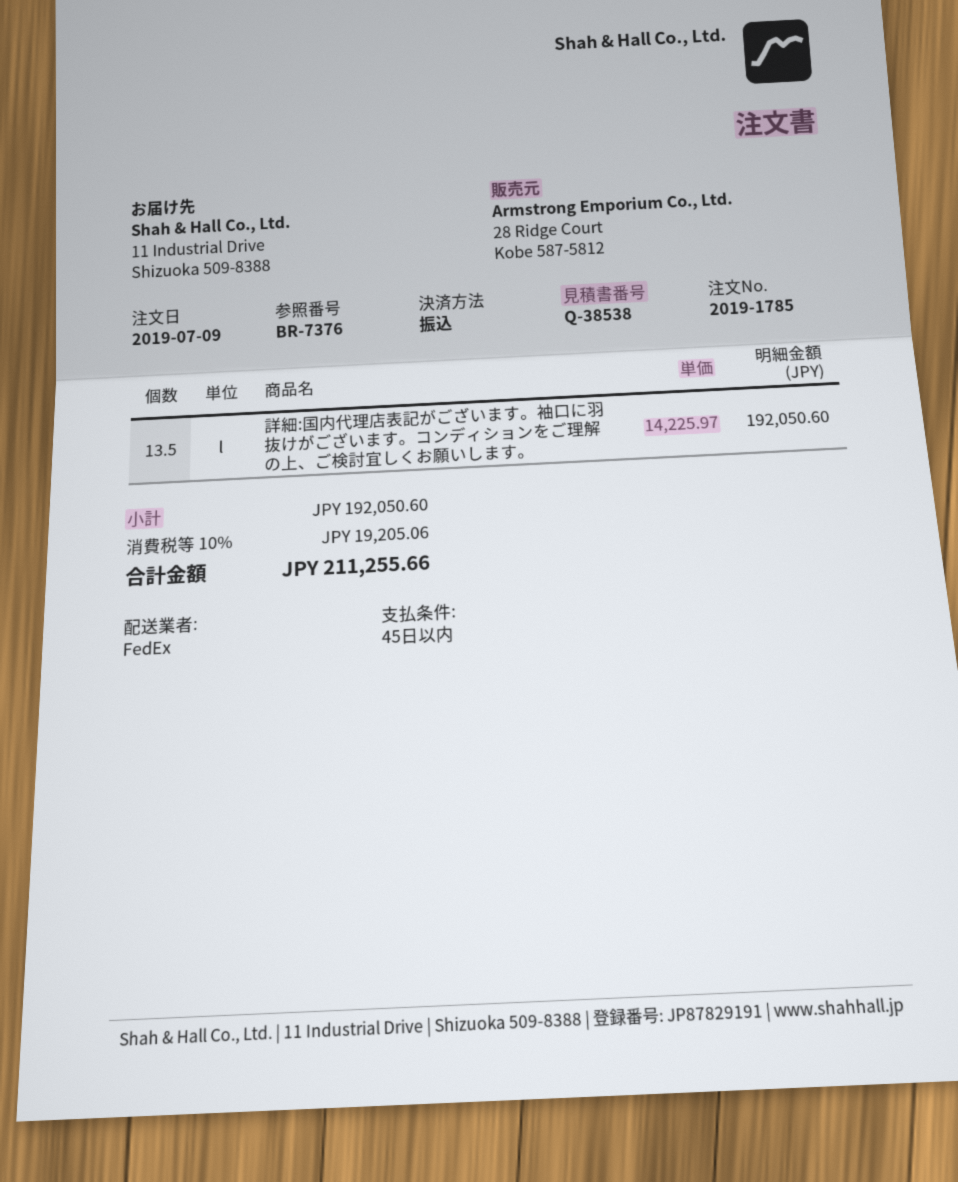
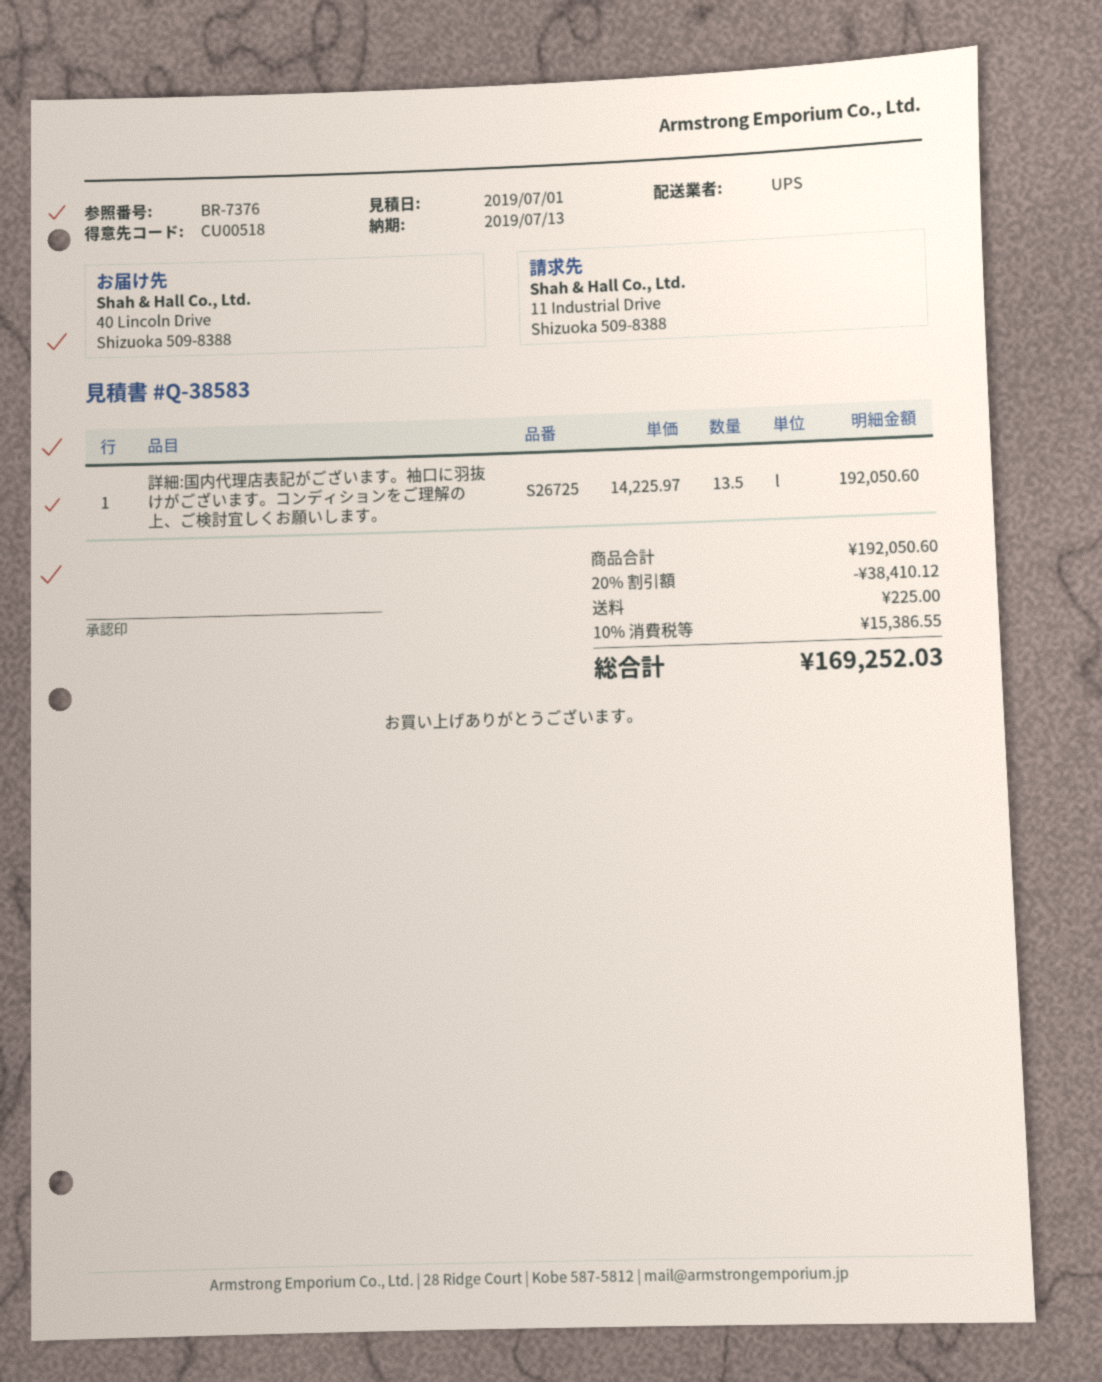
quote number: Q-38538 -> Q-38583
shipping method: FedEx -> UPS
ship to: 11 Industrial Drive, Shizuoka 509-8388 -> 40 Lincoln Drive, Shizuoka 509-8388
discount: none -> 20% = 38410.12
shipping: none -> 225.00
tax: 10% = 19205.06 -> 10% = 15386.55
total: 211255.66 -> 169252.03

